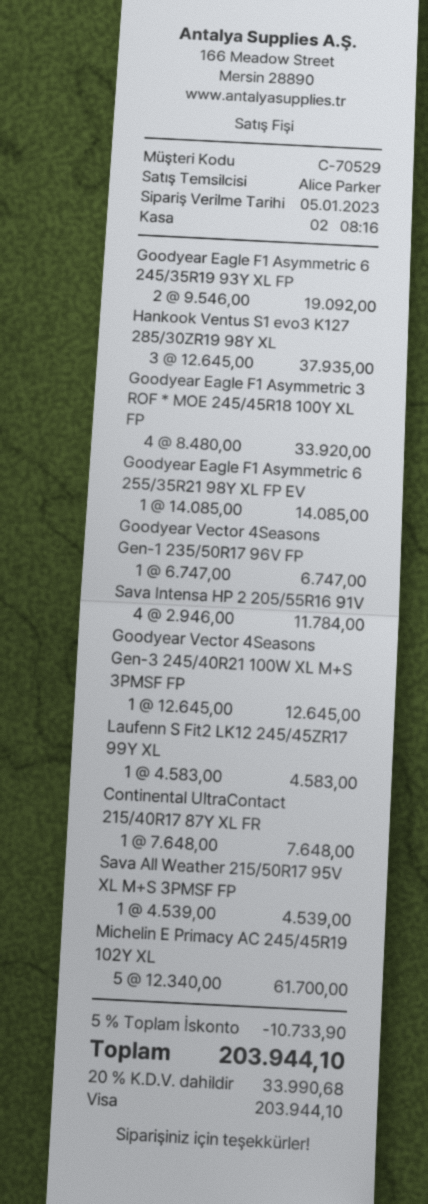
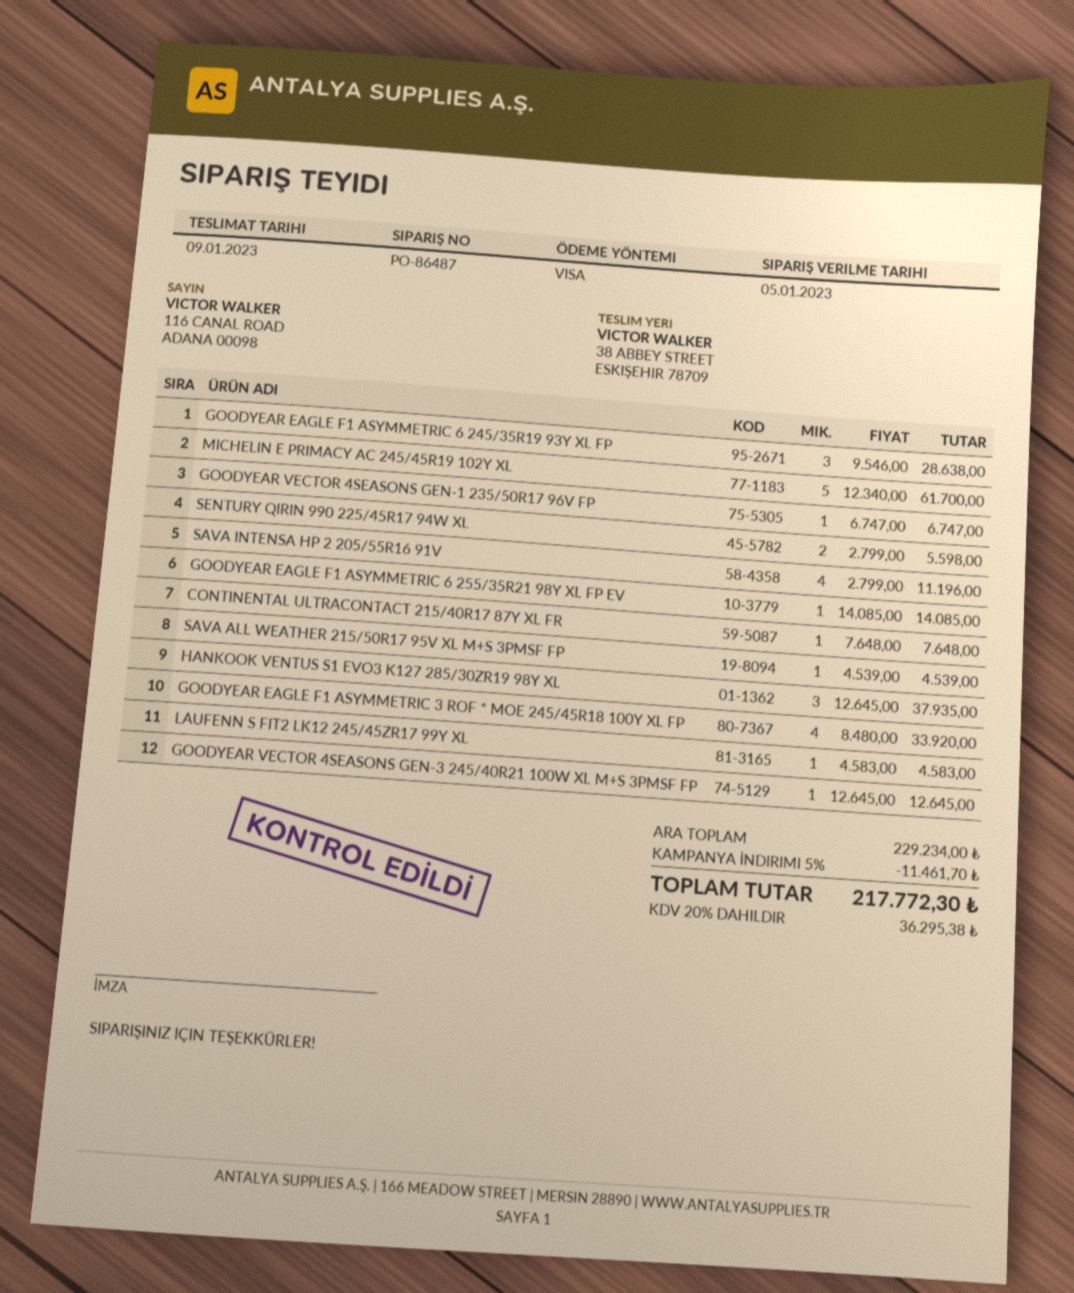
Goodyear Eagle F1 Asymmetric 6 245/35R19 93Y XL FP: 2 x 9546.00 = 19092.00 -> 3 x 9546.00 = 28638.00
Sava Intensa HP 2 205/55R16 91V: 4 x 2946.00 = 11784.00 -> 4 x 2799.00 = 11196.00
SENTURY QIRIN 990 225/45R17 94W XL: none -> 2 x 2799.00 = 5598.00
discount: 5% = 10733.90 -> 5% = 11461.70
tax: 20% = 33990.68 -> 20% = 36295.38
total: 203944.10 -> 217772.30

